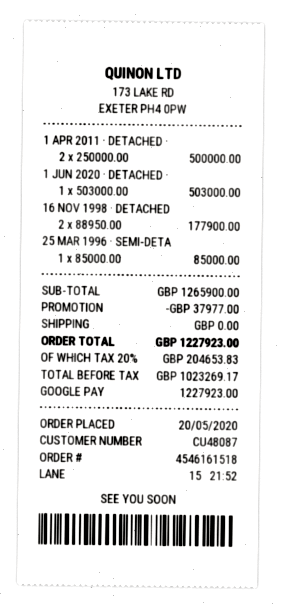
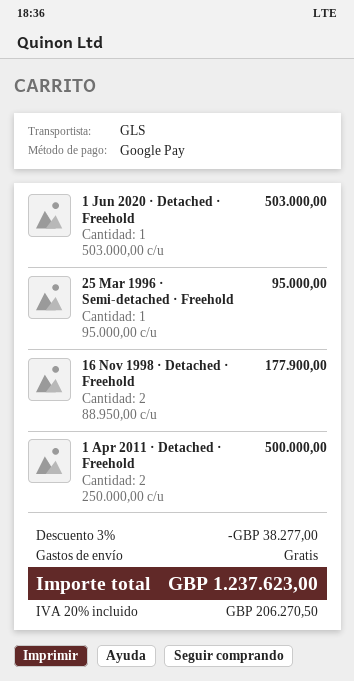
25 MAR 1996 · SEMI-DETA: 1 x 85000.00 = 85000.00 -> 1 x 95000.00 = 95000.00
discount: 37977.00 -> 38277.00
tax: 20% = 204653.83 -> 20% = 206270.50
total: 1227923.00 -> 1237623.00

